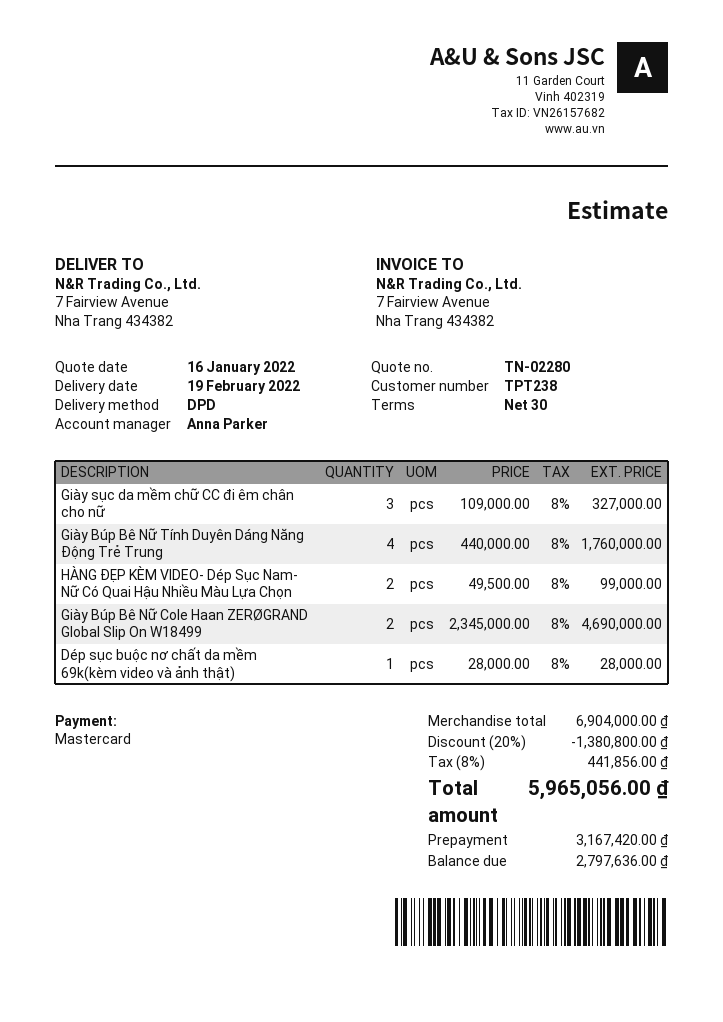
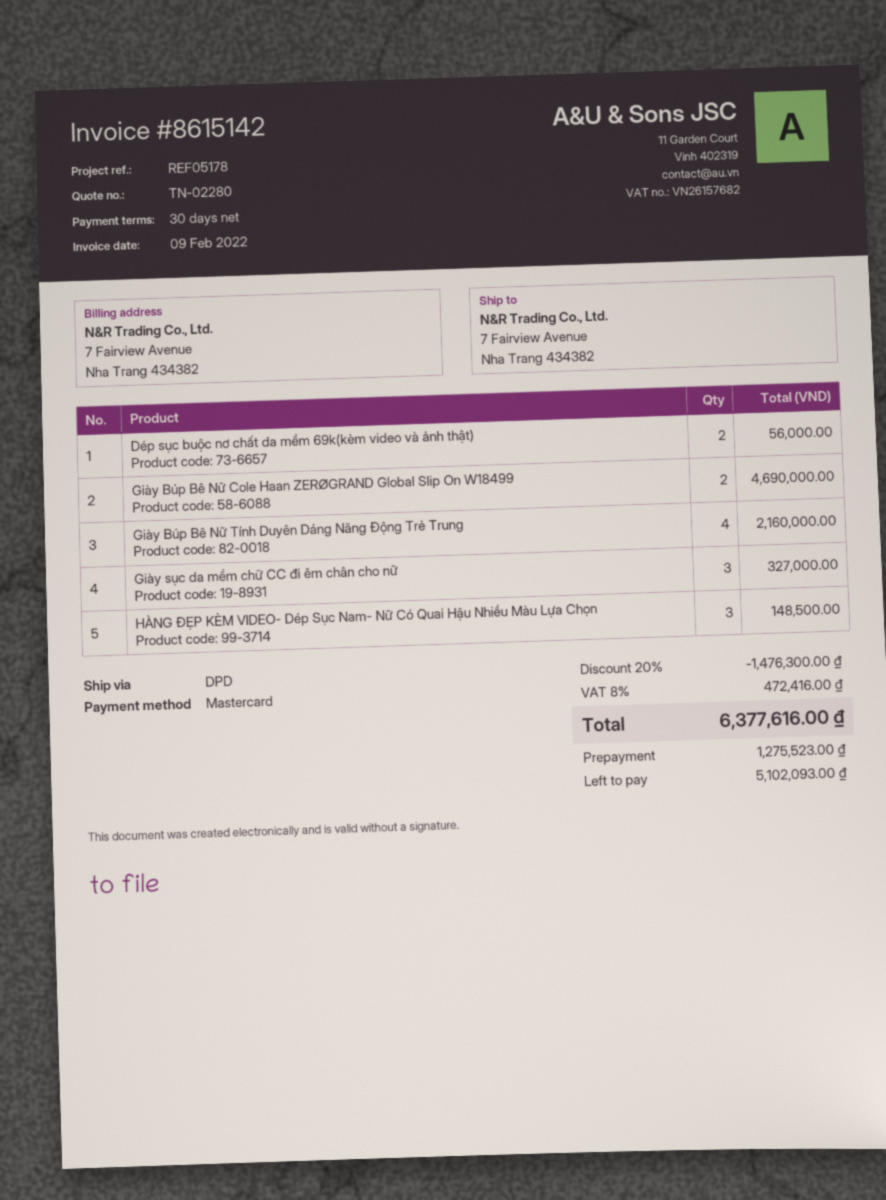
Giày Búp Bê Nữ Tính Duyên Dáng Năng Động Trẻ Trung: 4 for 1760000.00 -> 4 for 2160000.00
HÀNG ĐẸP KÈM VIDEO- Dép Sục Nam- Nữ Có Quai Hậu Nhiều Màu Lựa Chọn: 2 for 99000.00 -> 3 for 148500.00
Dép sục buộc nơ chất da mềm 69k(kèm video và ảnh thật): 1 for 28000.00 -> 2 for 56000.00
discount: 20% = 1380800.00 -> 20% = 1476300.00
tax: 8% = 441856.00 -> 8% = 472416.00
total: 5965056.00 -> 6377616.00
deposit: 3167420.00 -> 1275523.00
balance: 2797636.00 -> 5102093.00

